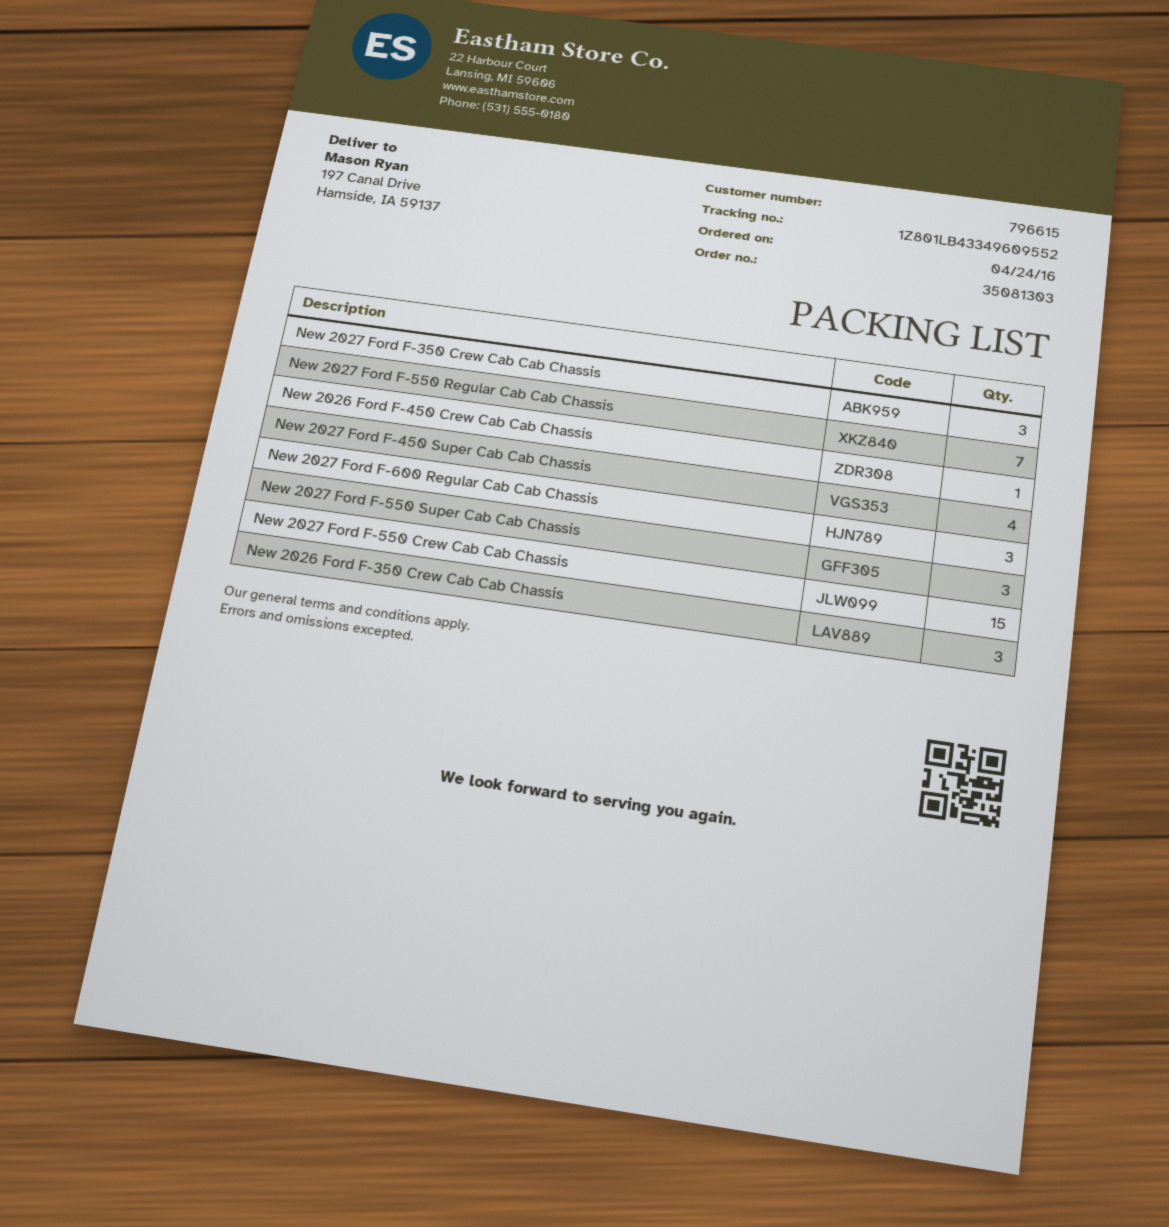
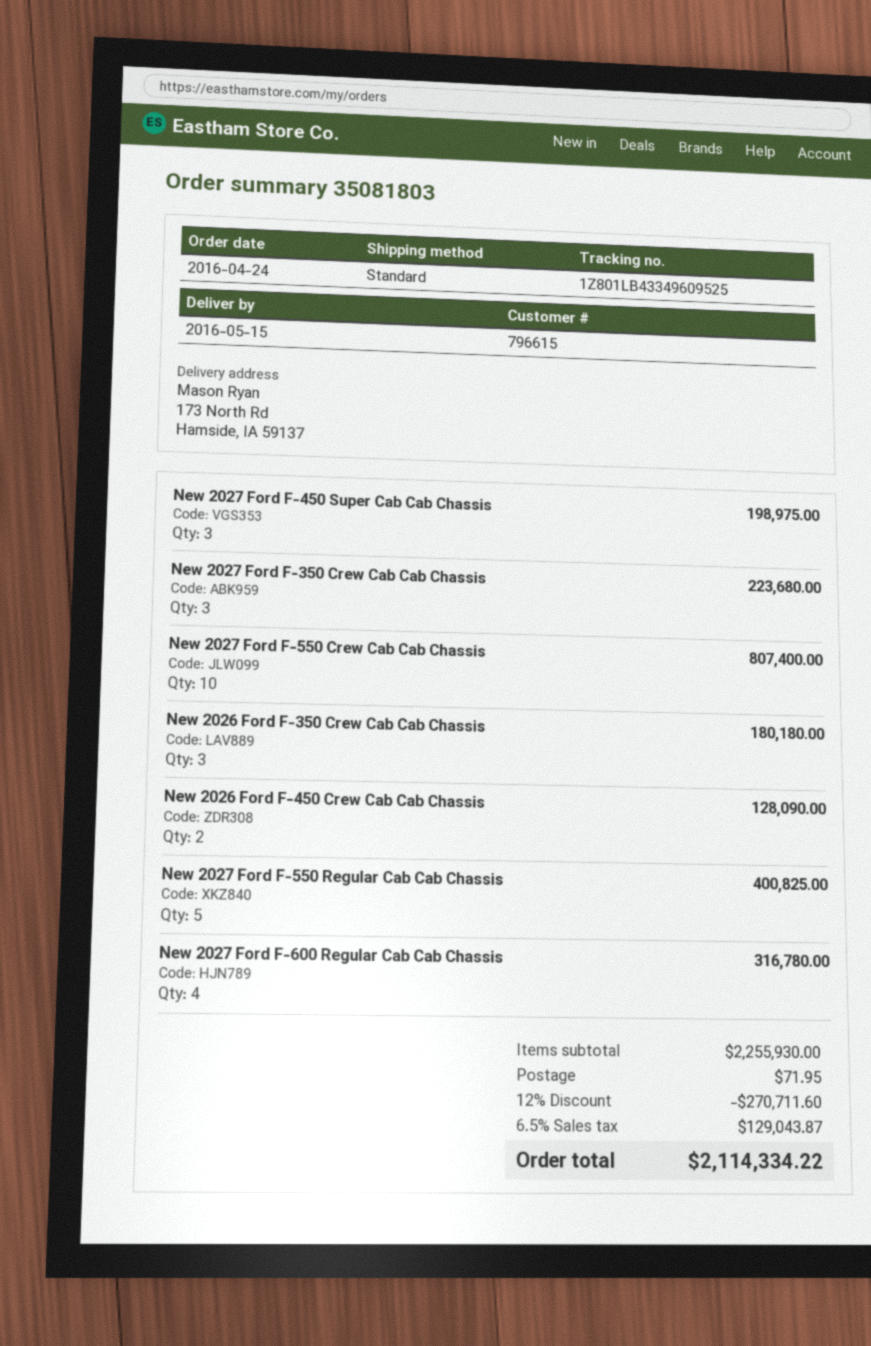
order number: 35081303 -> 35081803
tracking number: 1Z801LB43349609552 -> 1Z801LB43349609525
ship to: 197 Canal Drive, Hamside, IA 59137 -> 173 North Rd, Hamside, IA 59137
New 2027 Ford F-550 Regular Cab Cab Chassis: 7 -> 5
New 2026 Ford F-450 Crew Cab Cab Chassis: 1 -> 2
New 2027 Ford F-450 Super Cab Cab Chassis: 4 -> 3
New 2027 Ford F-600 Regular Cab Cab Chassis: 3 -> 4
New 2027 Ford F-550 Super Cab Cab Chassis: 3 -> none
New 2027 Ford F-550 Crew Cab Cab Chassis: 15 -> 10

